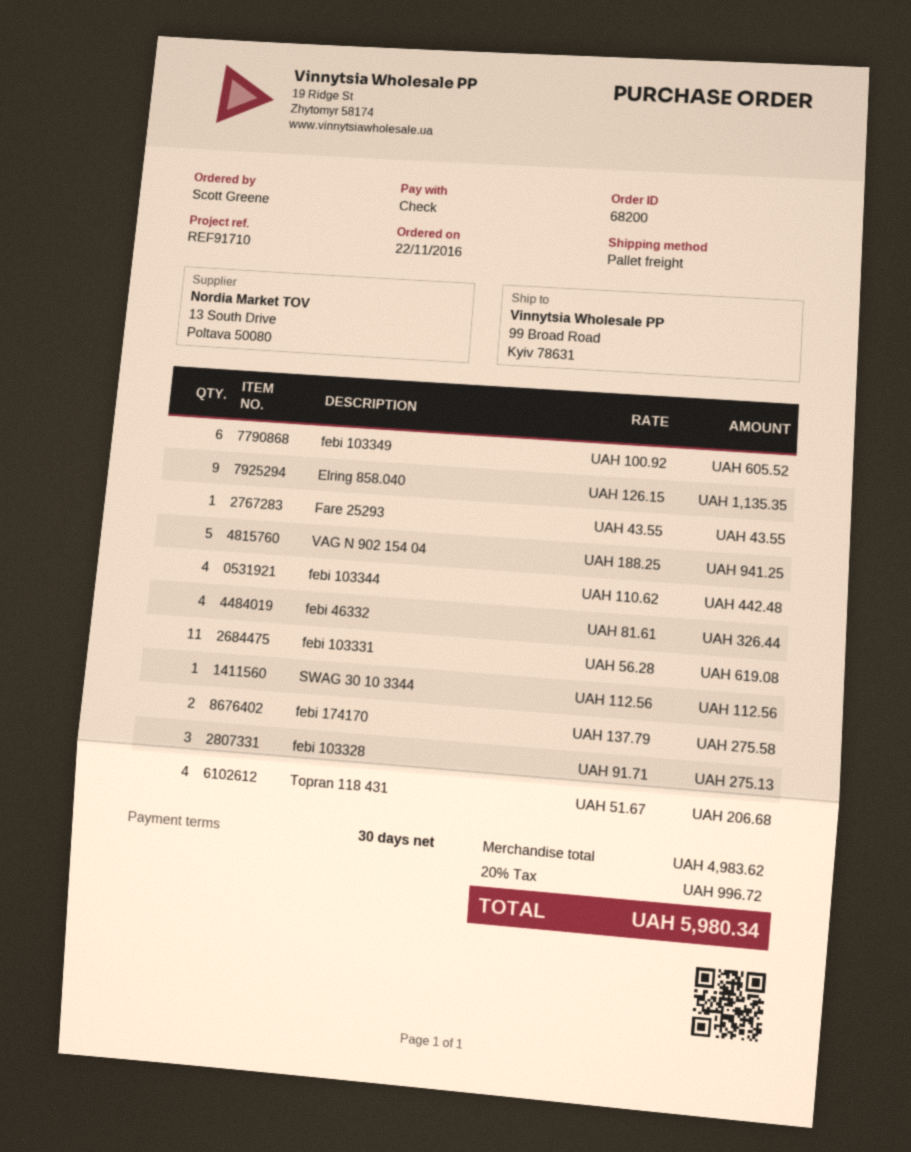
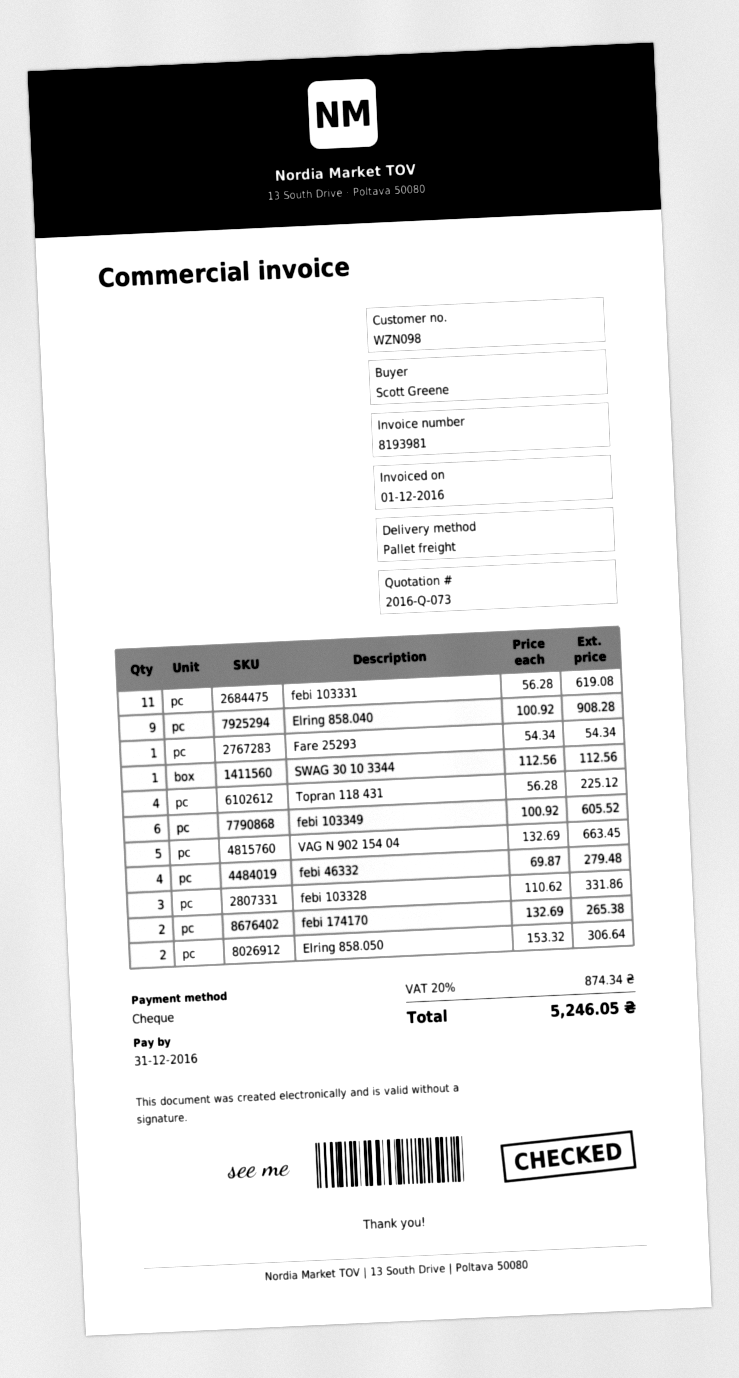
Elring 858.040: 9 x 126.15 = 1135.35 -> 9 x 100.92 = 908.28
Fare 25293: 1 x 43.55 = 43.55 -> 1 x 54.34 = 54.34
VAG N 902 154 04: 5 x 188.25 = 941.25 -> 5 x 132.69 = 663.45
febi 103344: 4 x 110.62 = 442.48 -> none
febi 46332: 4 x 81.61 = 326.44 -> 4 x 69.87 = 279.48
febi 174170: 2 x 137.79 = 275.58 -> 2 x 132.69 = 265.38
febi 103328: 3 x 91.71 = 275.13 -> 3 x 110.62 = 331.86
Topran 118 431: 4 x 51.67 = 206.68 -> 4 x 56.28 = 225.12
Elring 858.050: none -> 2 x 153.32 = 306.64
tax: 20% = 996.72 -> 20% = 874.34
total: 5980.34 -> 5246.05

